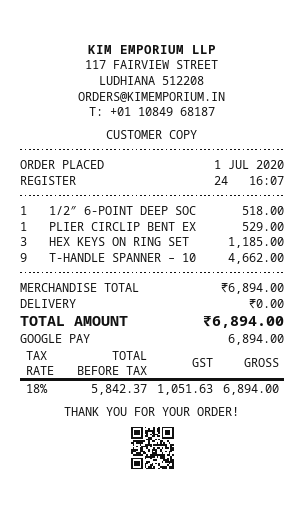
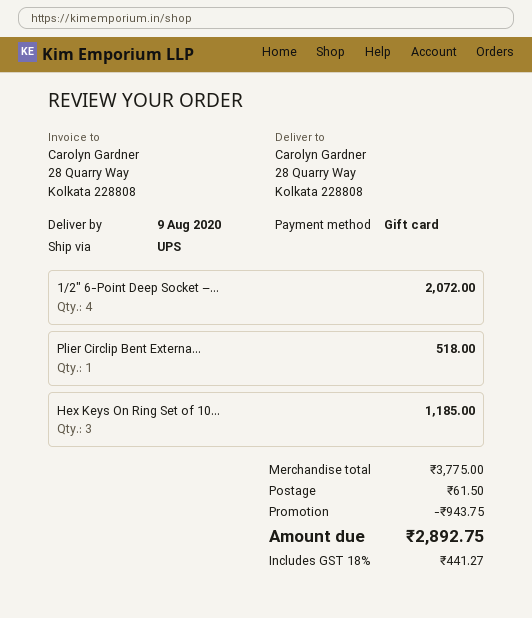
payment method: Google Pay -> gift card
1/2″ 6-POINT DEEP SOC: 1 for 518.00 -> 4 for 2072.00
PLIER CIRCLIP BENT EX: 1 for 529.00 -> 1 for 518.00
T-HANDLE SPANNER – 10: 9 for 4662.00 -> none
subtotal: 6894.00 -> 3775.00
discount: none -> 943.75
shipping: 0.00 -> 61.50
tax: 18% = 1051.63 -> 18% = 441.27
total: 6894.00 -> 2892.75

